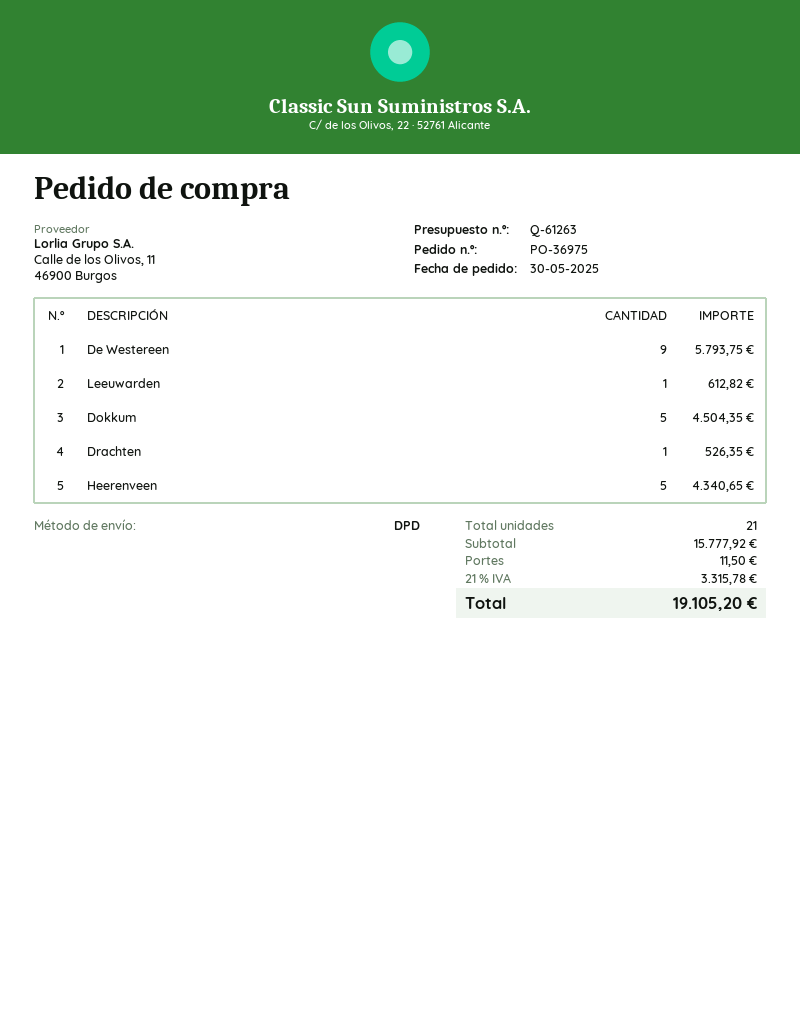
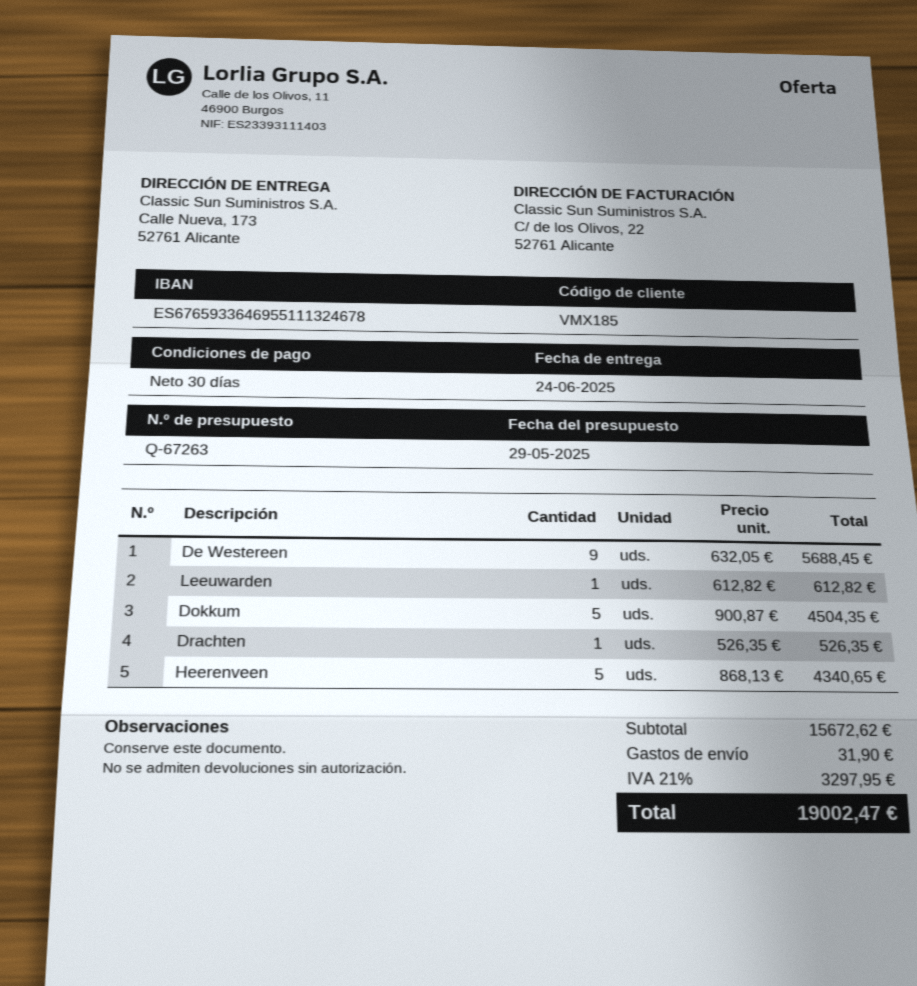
quote number: Q-61263 -> Q-67263
De Westereen: 9 for 5793.75 -> 9 for 5688.45
subtotal: 15777.92 -> 15672.62
shipping: 11.50 -> 31.90
tax: 21% = 3315.78 -> 21% = 3297.95
total: 19105.20 -> 19002.47

